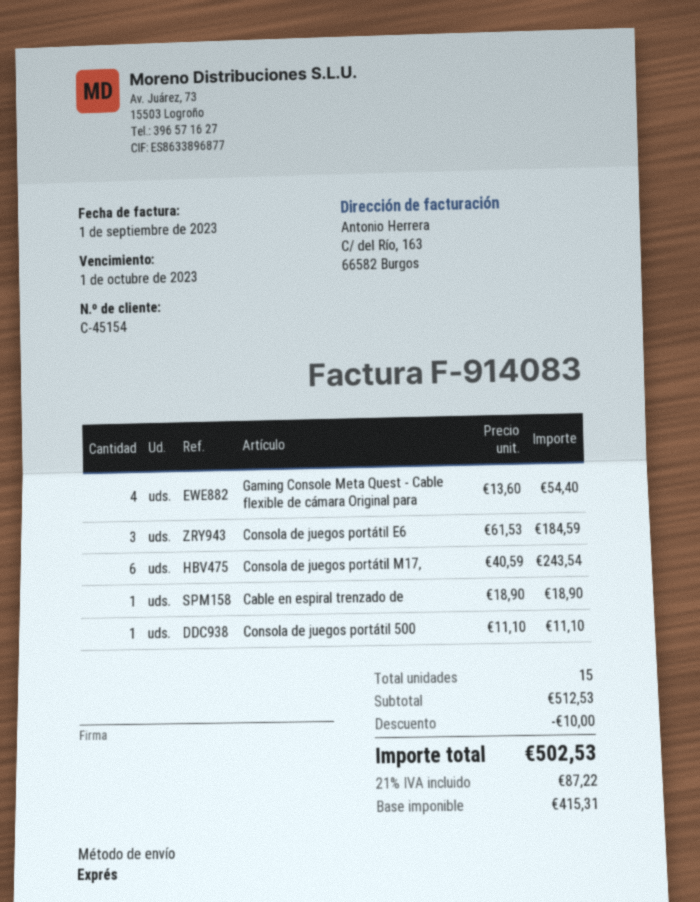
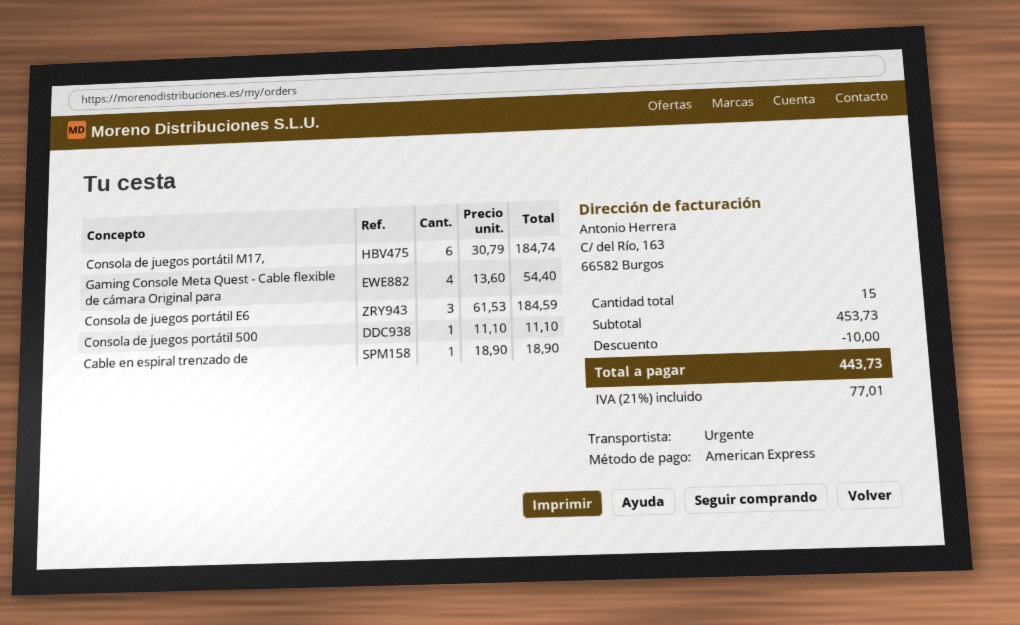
Consola de juegos portátil M17,: 6 x 40.59 = 243.54 -> 6 x 30.79 = 184.74
subtotal: 512.53 -> 453.73
tax: 21% = 87.22 -> 21% = 77.01
total: 502.53 -> 443.73

